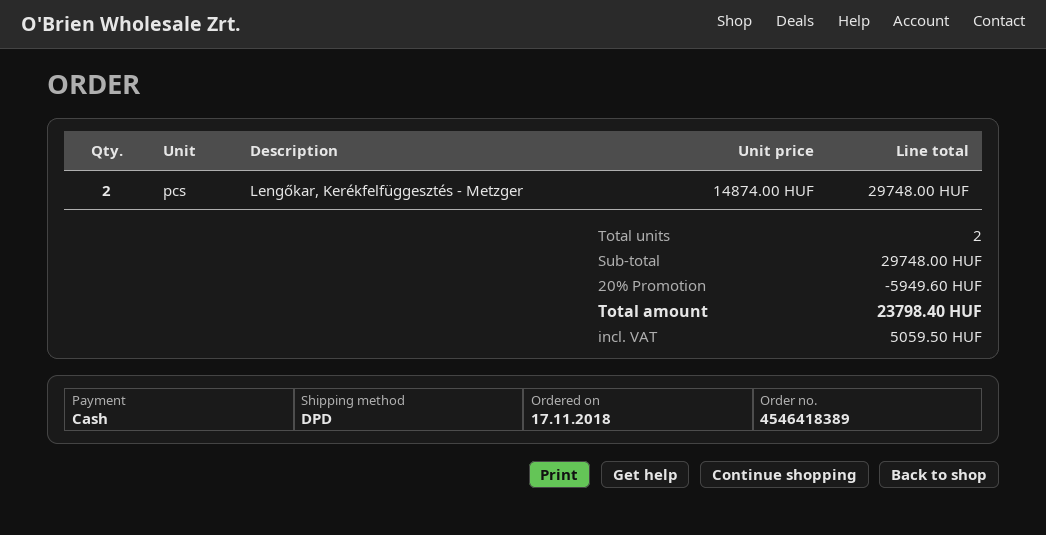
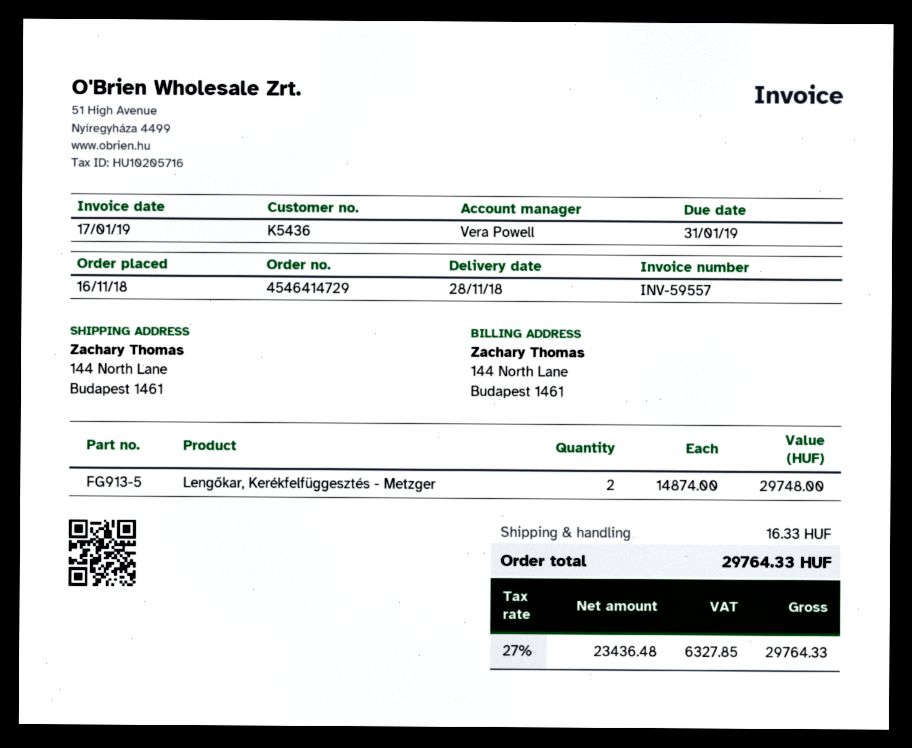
order number: 4546418389 -> 4546414729
order date: 2018-11-17 -> 2018-11-16
discount: 20% = 5949.60 -> none
shipping: none -> 16.33
tax: 5059.50 -> 6327.85
total: 23798.40 -> 29764.33

